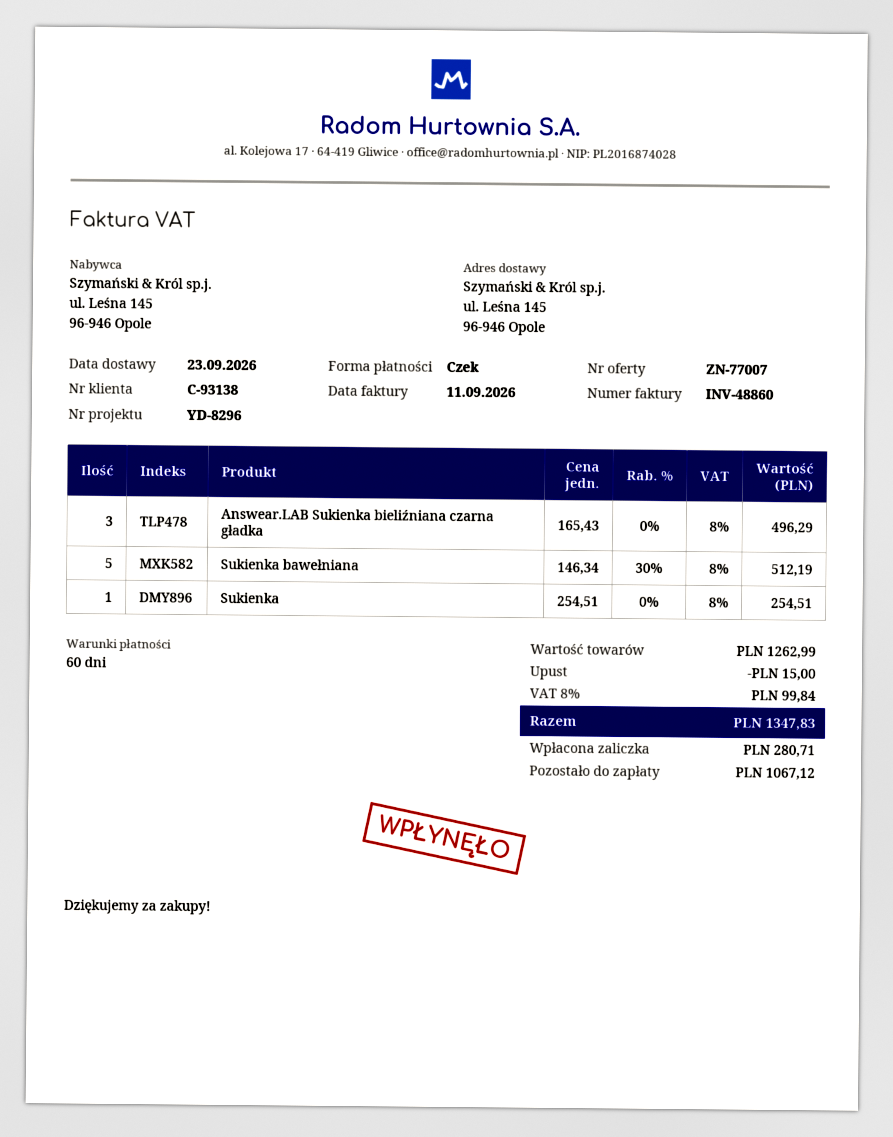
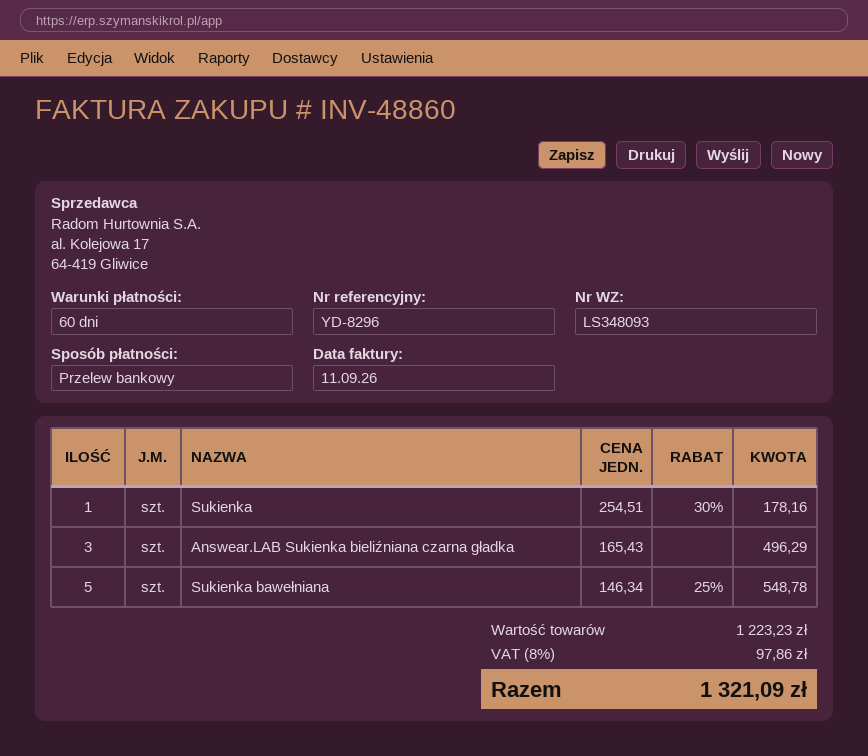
payment method: cheque -> bank transfer
Sukienka bawełniana: 5 x 146.34 - 30% = 512.19 -> 5 x 146.34 - 25% = 548.78
Sukienka: 1 x 254.51 = 254.51 -> 1 x 254.51 - 30% = 178.16
subtotal: 1262.99 -> 1223.23
discount: 15.00 -> none
tax: 8% = 99.84 -> 8% = 97.86
total: 1347.83 -> 1321.09

